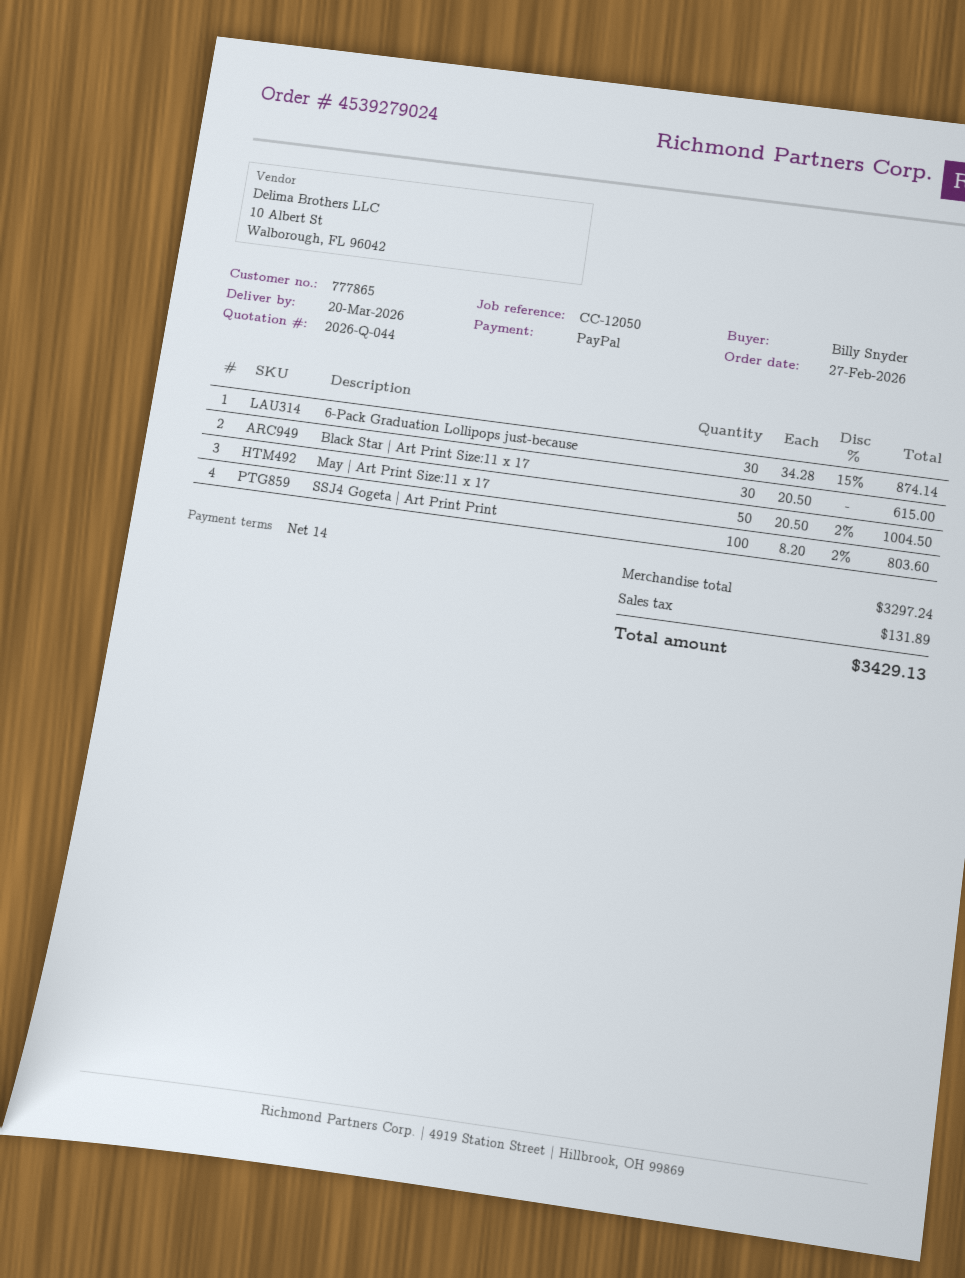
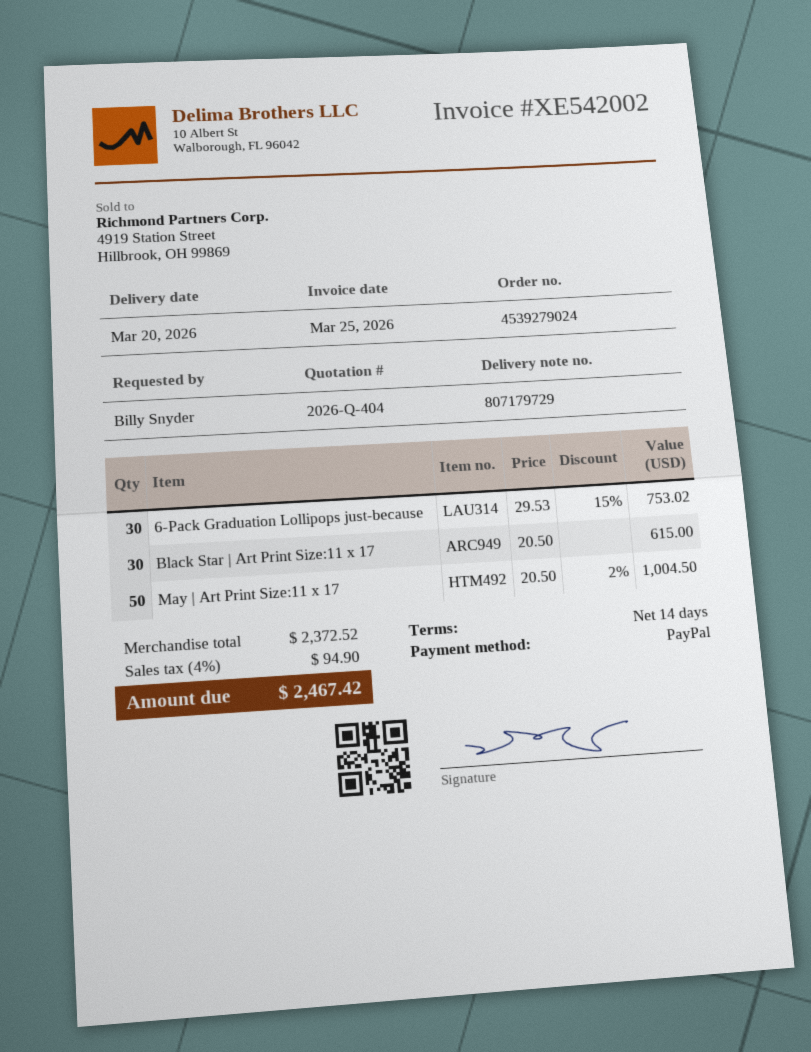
quote number: 2026-Q-044 -> 2026-Q-404
6-Pack Graduation Lollipops just-because: 30 x 34.28 - 15% = 874.14 -> 30 x 29.53 - 15% = 753.02
SSJ4 Gogeta | Art Print Print: 100 x 8.20 - 2% = 803.60 -> none
subtotal: 3297.24 -> 2372.52
tax: 131.89 -> 94.90
total: 3429.13 -> 2467.42

